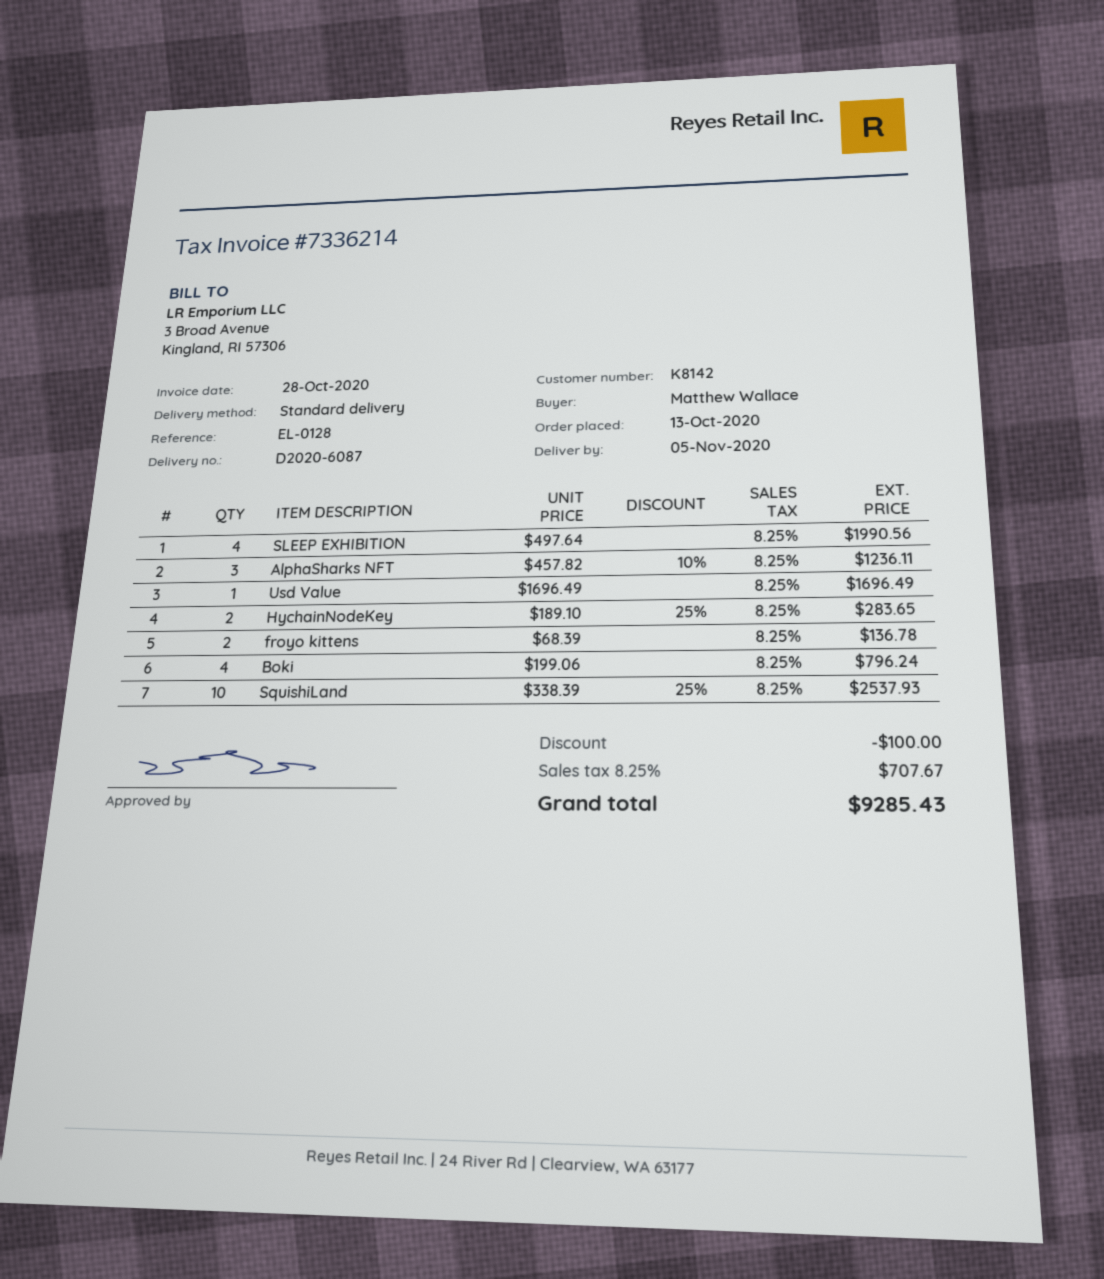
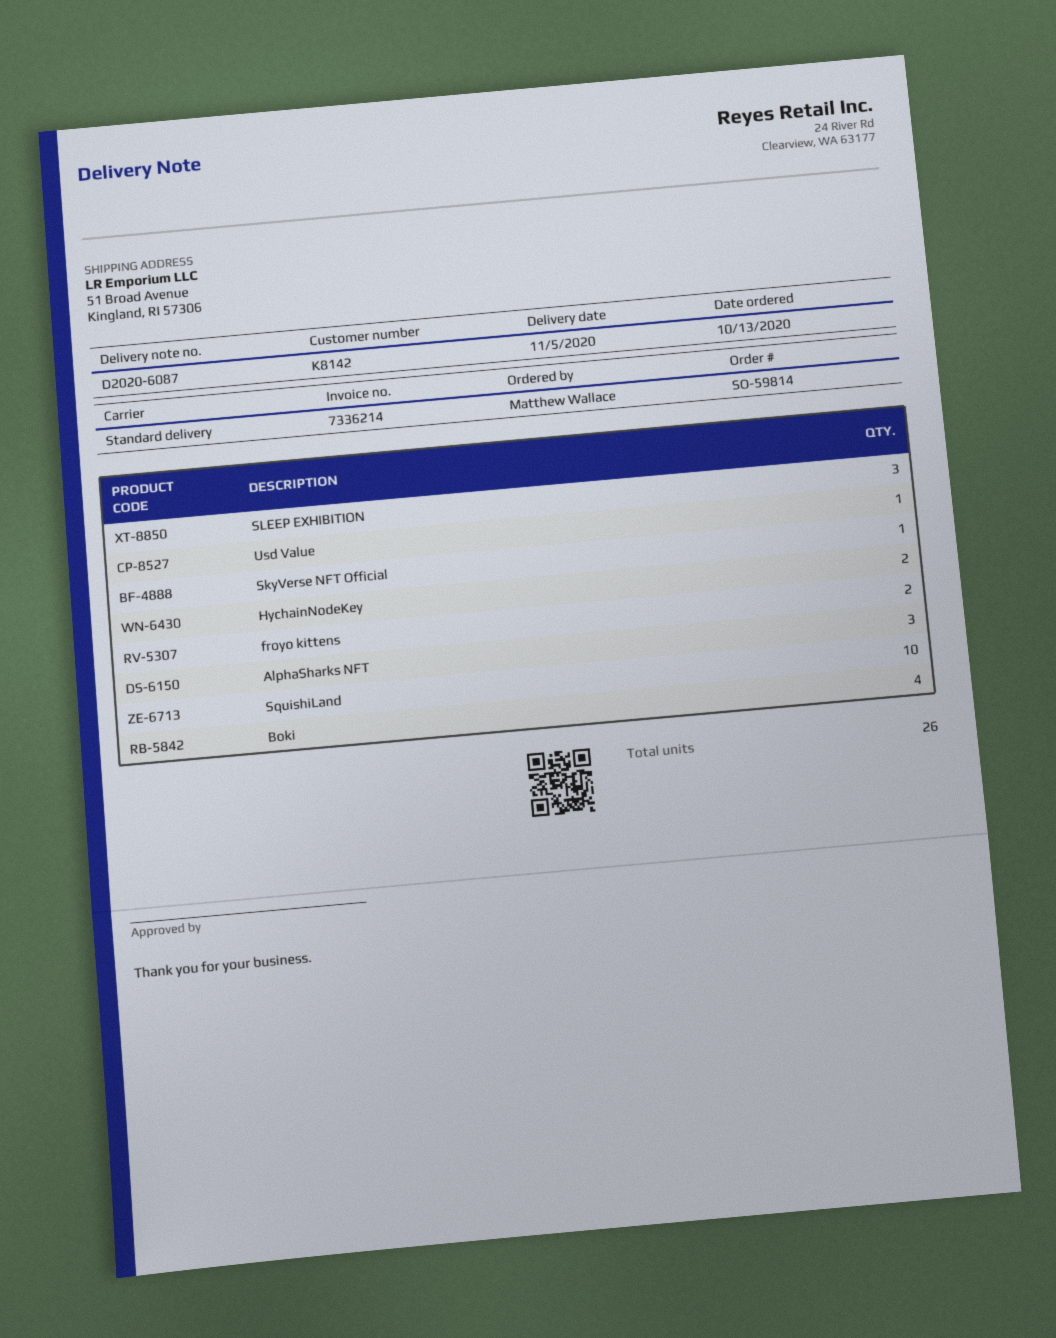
SLEEP EXHIBITION: 4 -> 3
SkyVerse NFT Official: none -> 1

